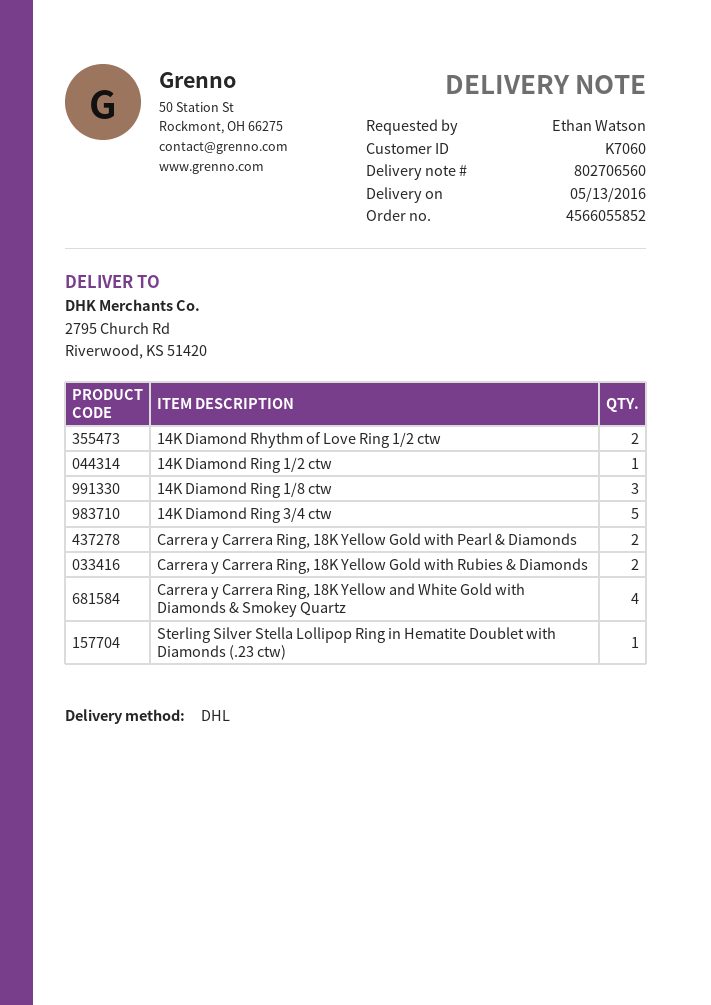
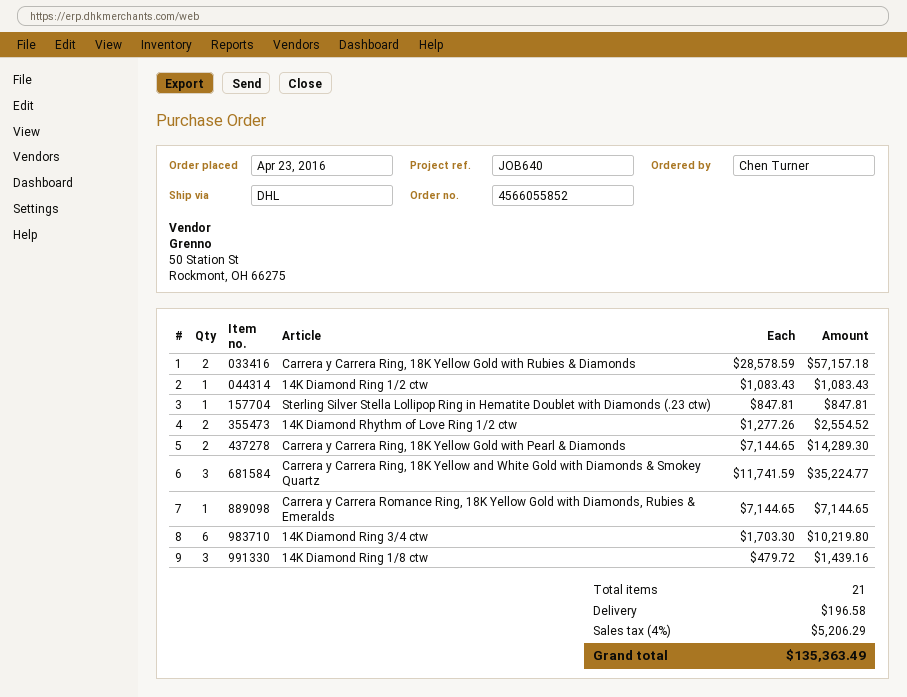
ordered by: Ethan Watson -> Chen Turner
14K Diamond Ring 3/4 ctw: 5 -> 6
Carrera y Carrera Ring, 18K Yellow and White Gold with Diamonds & Smokey Quartz: 4 -> 3
Carrera y Carrera Romance Ring, 18K Yellow Gold with Diamonds, Rubies & Emeralds: none -> 1

